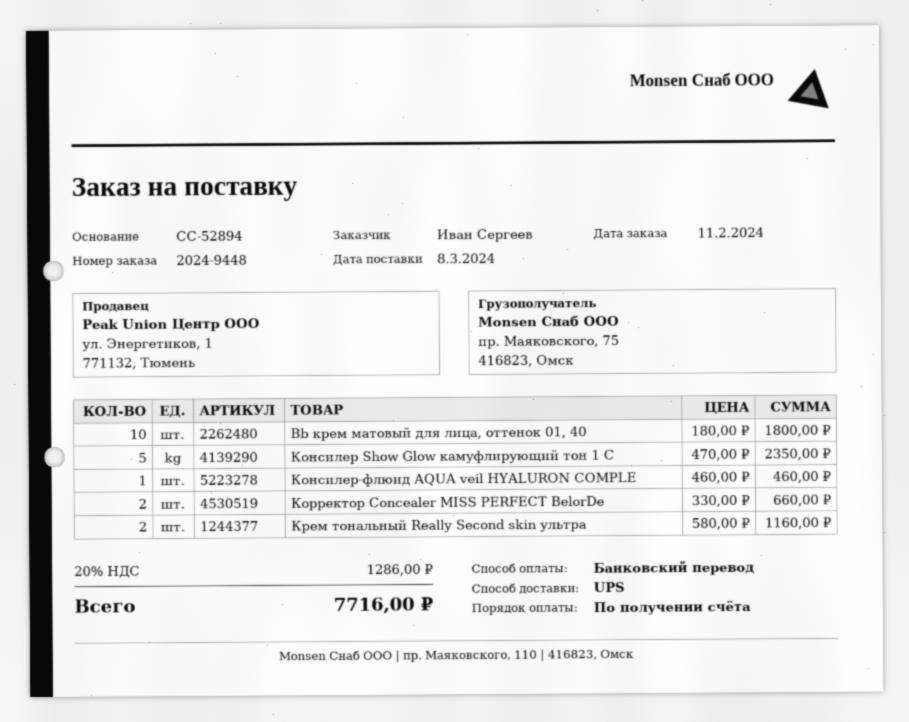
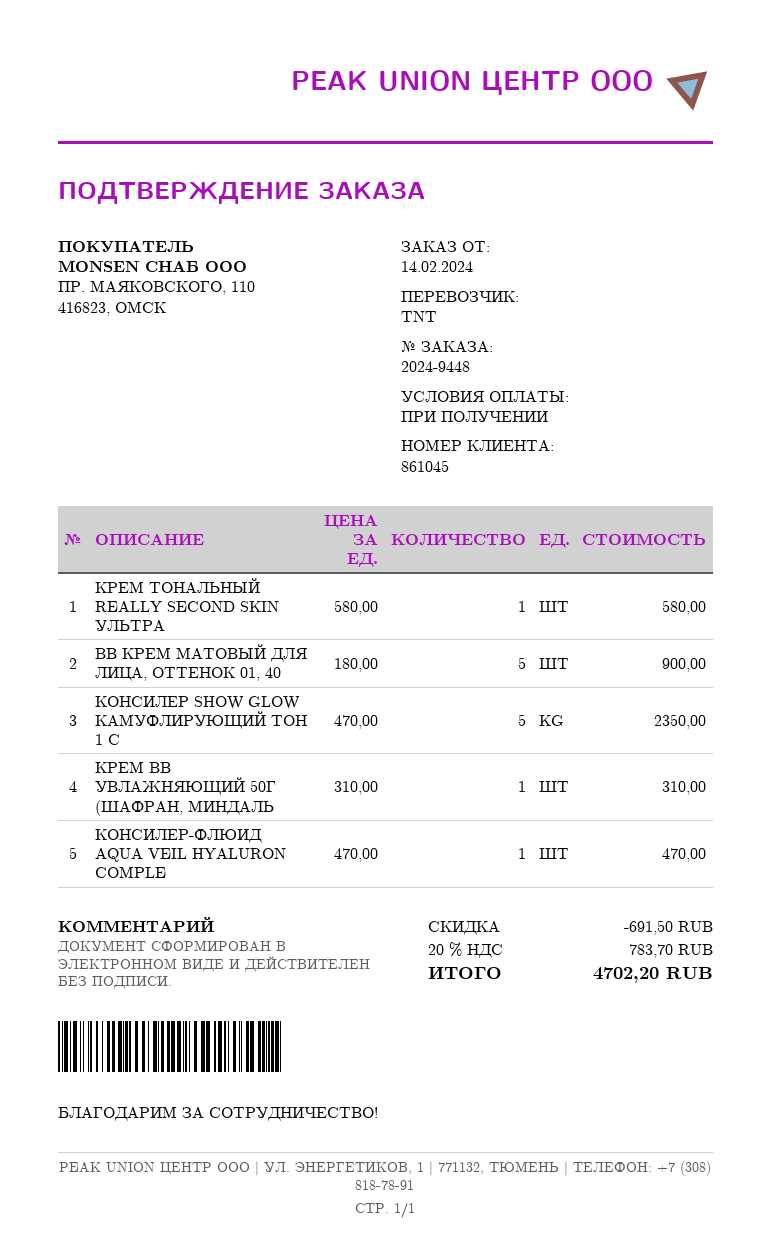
order date: 2024-02-11 -> 2024-02-14
shipping method: UPS -> TNT
Bb крем матовый для лица, оттенок 01, 40: 10 x 180.00 = 1800.00 -> 5 x 180.00 = 900.00
Консилер-флюид AQUA veil HYALURON COMPLE: 1 x 460.00 = 460.00 -> 1 x 470.00 = 470.00
Корректор Concealer MISS PERFECT BelorDe: 2 x 330.00 = 660.00 -> none
Крем тональный Really Second skin ультра: 2 x 580.00 = 1160.00 -> 1 x 580.00 = 580.00
КРЕМ ВВ УВЛАЖНЯЮЩИЙ 50Г (ШАФРАН, МИНДАЛЬ: none -> 1 x 310.00 = 310.00
discount: none -> 691.50
tax: 20% = 1286.00 -> 20% = 783.70
total: 7716.00 -> 4702.20

